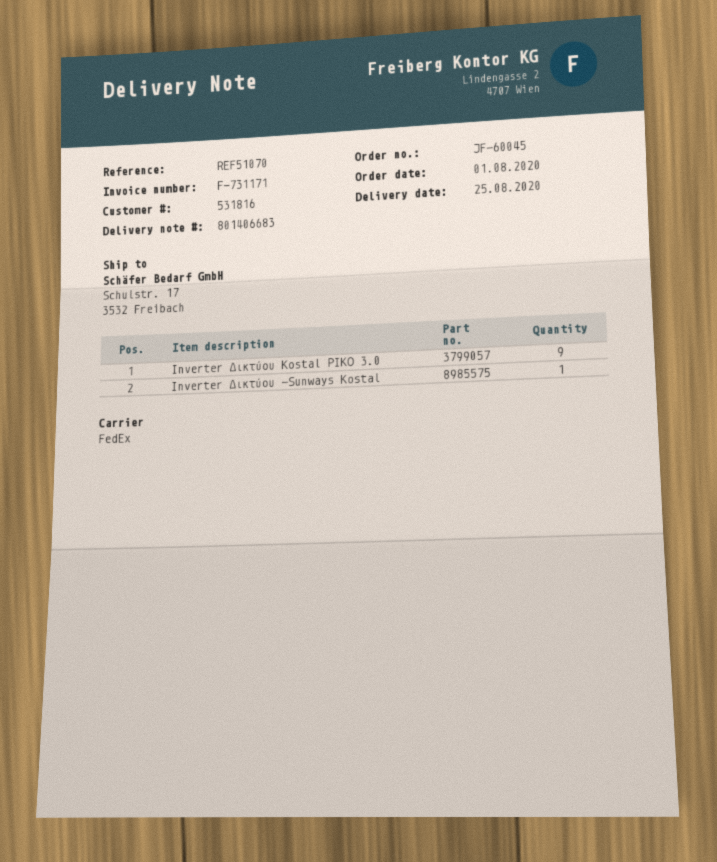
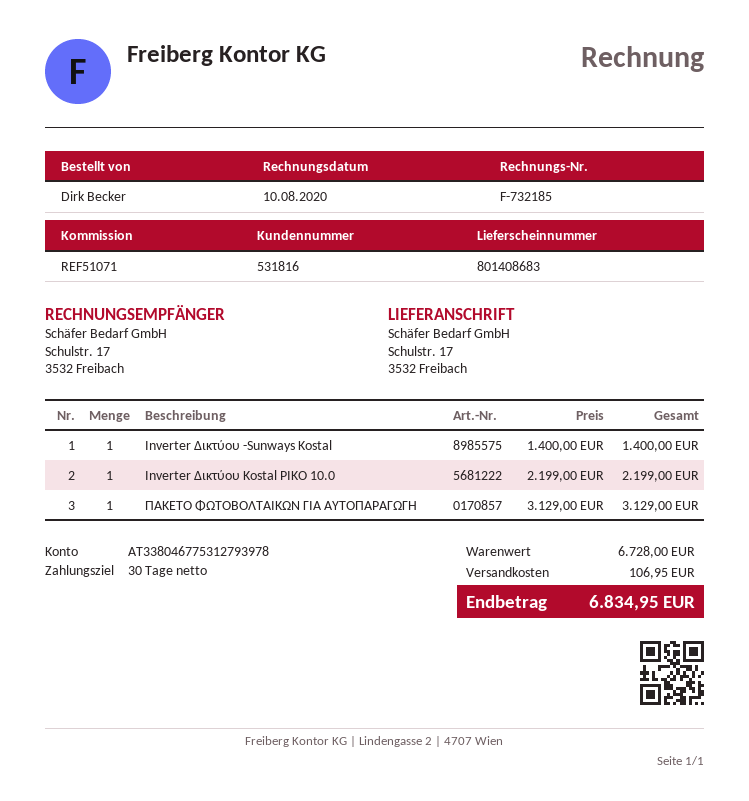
delivery note number: 801406683 -> 801408683
invoice number: F-731171 -> F-732185
reference: REF51070 -> REF51071
Inverter Δικτύου Kostal PIKO 3.0: 9 -> none
Inverter Δικτύου Kostal PIKO 10.0: none -> 1
ΠΑΚΕΤΟ ΦΩΤΟΒΟΛΤΑΙΚΩΝ ΓΙΑ ΑΥΤΟΠΑΡΑΓΩΓΗ: none -> 1

